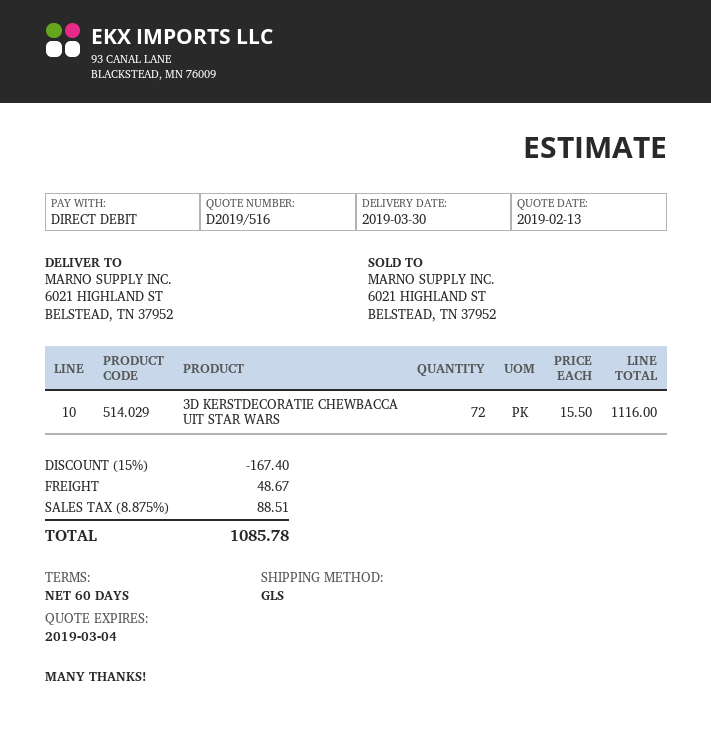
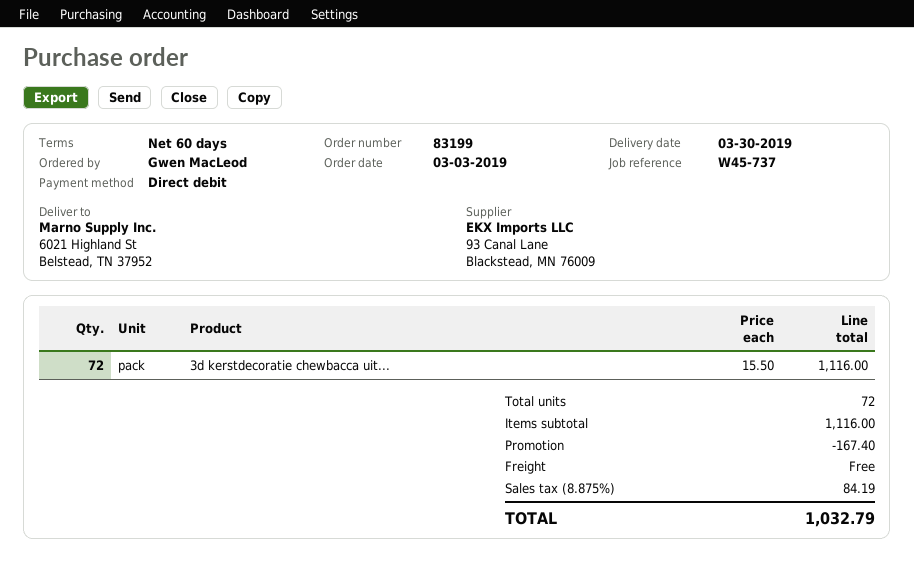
shipping: 48.67 -> 0.00
tax: 8.875% = 88.51 -> 8.875% = 84.19
total: 1085.78 -> 1032.79

